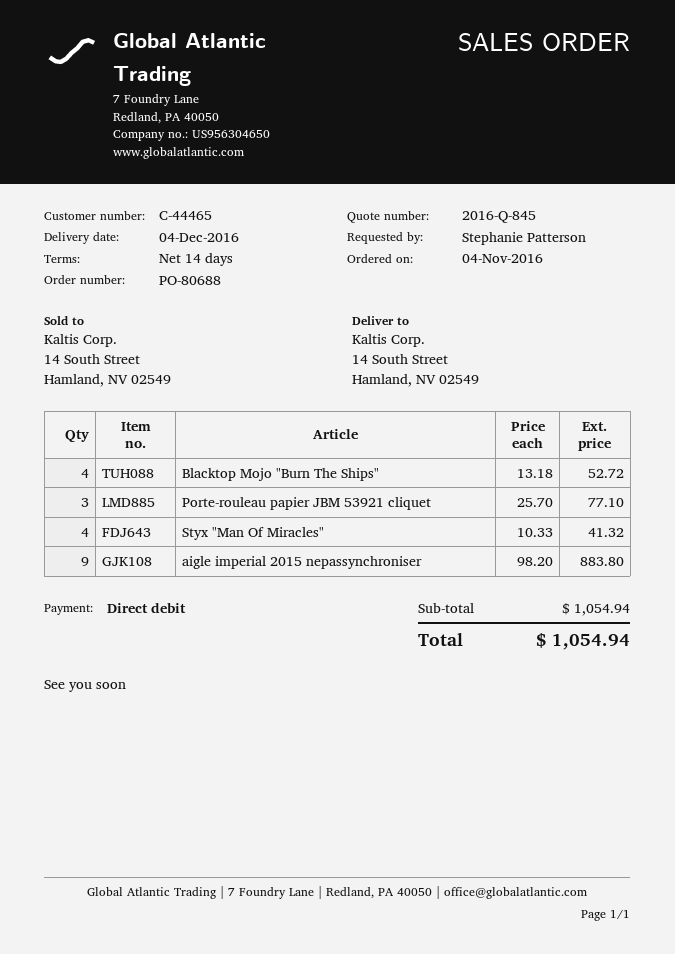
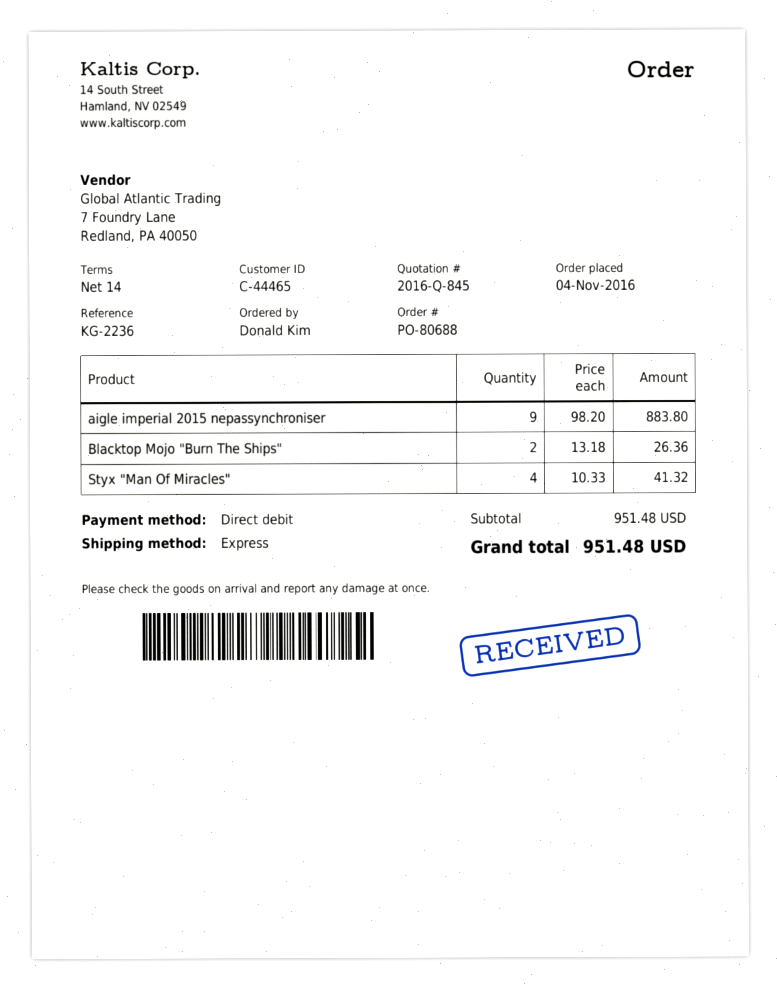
ordered by: Stephanie Patterson -> Donald Kim
Blacktop Mojo "Burn The Ships": 4 x 13.18 = 52.72 -> 2 x 13.18 = 26.36
Porte-rouleau papier JBM 53921 cliquet: 3 x 25.70 = 77.10 -> none
subtotal: 1054.94 -> 951.48
total: 1054.94 -> 951.48

